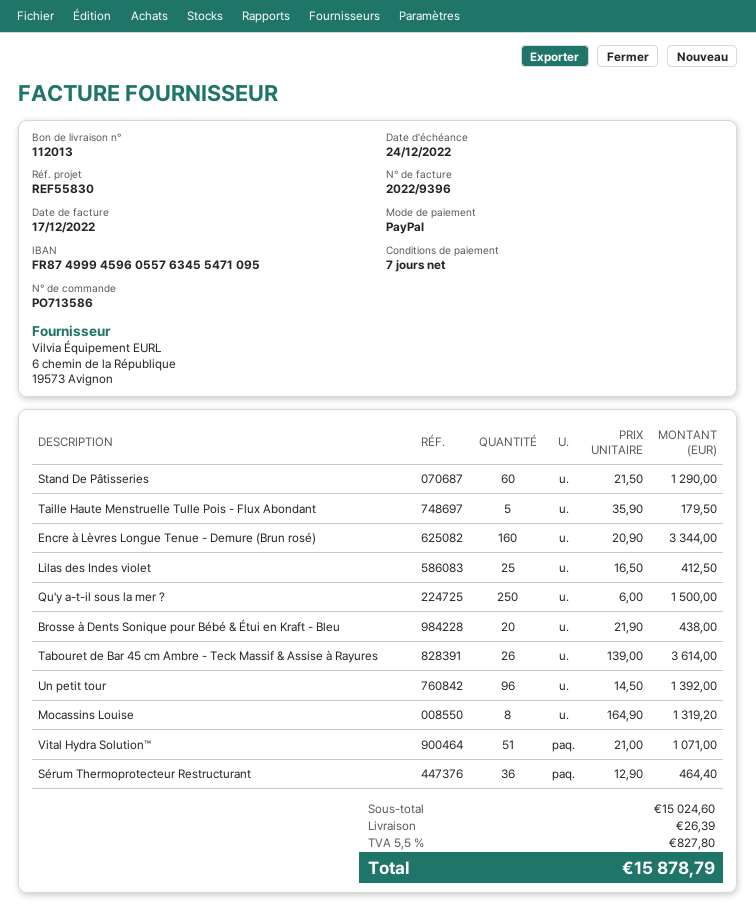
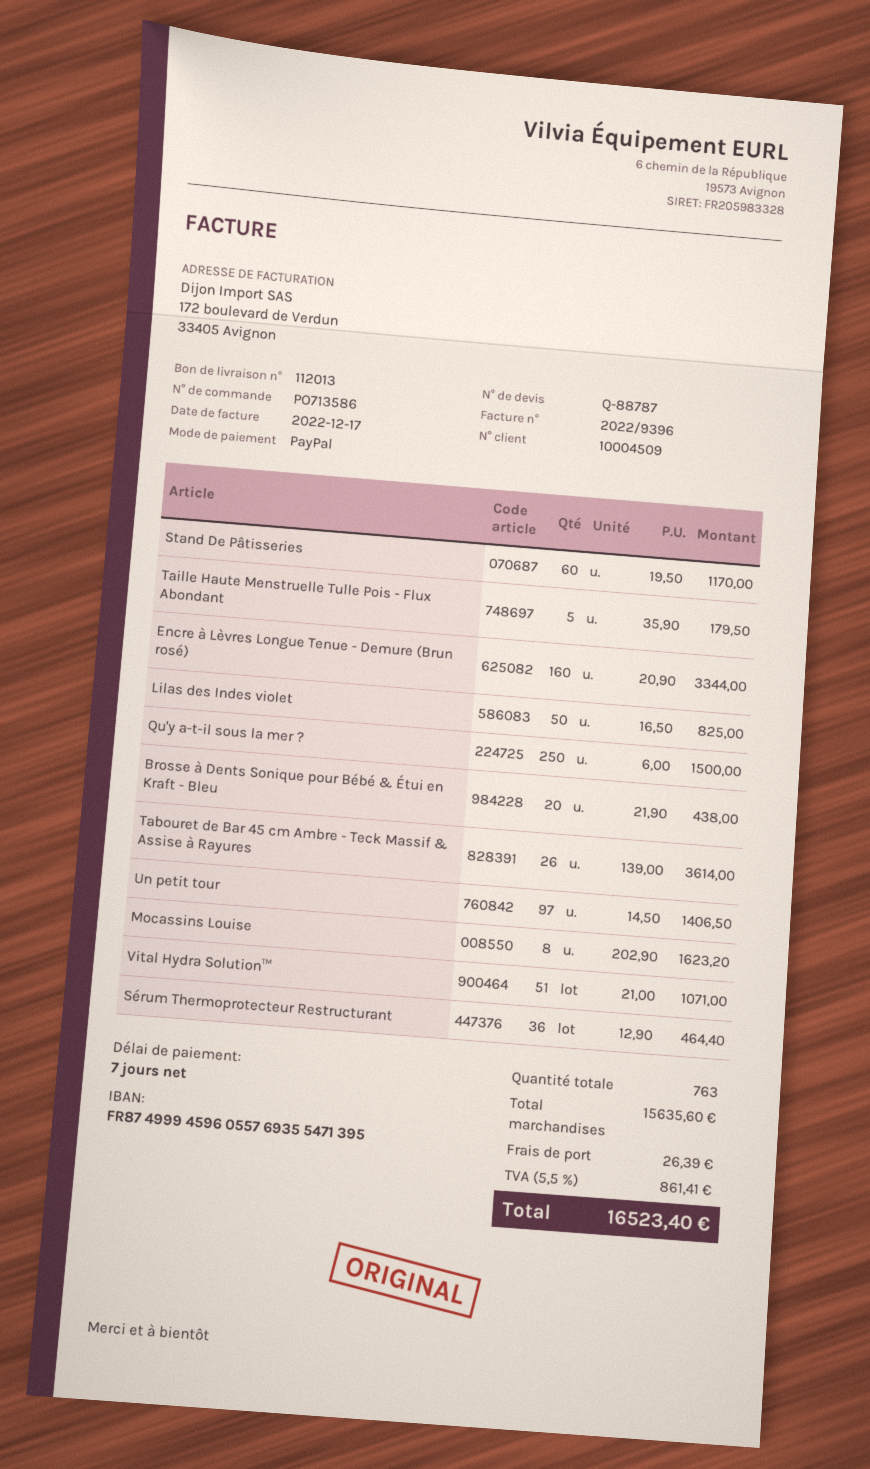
bank account: FR8749994596055763455471095 -> FR8749994596055769355471395
Stand De Pâtisseries: 60 x 21.50 = 1290.00 -> 60 x 19.50 = 1170.00
Lilas des Indes violet: 25 x 16.50 = 412.50 -> 50 x 16.50 = 825.00
Un petit tour: 96 x 14.50 = 1392.00 -> 97 x 14.50 = 1406.50
Mocassins Louise: 8 x 164.90 = 1319.20 -> 8 x 202.90 = 1623.20
subtotal: 15024.60 -> 15635.60
tax: 5.5% = 827.80 -> 5.5% = 861.41
total: 15878.79 -> 16523.40

